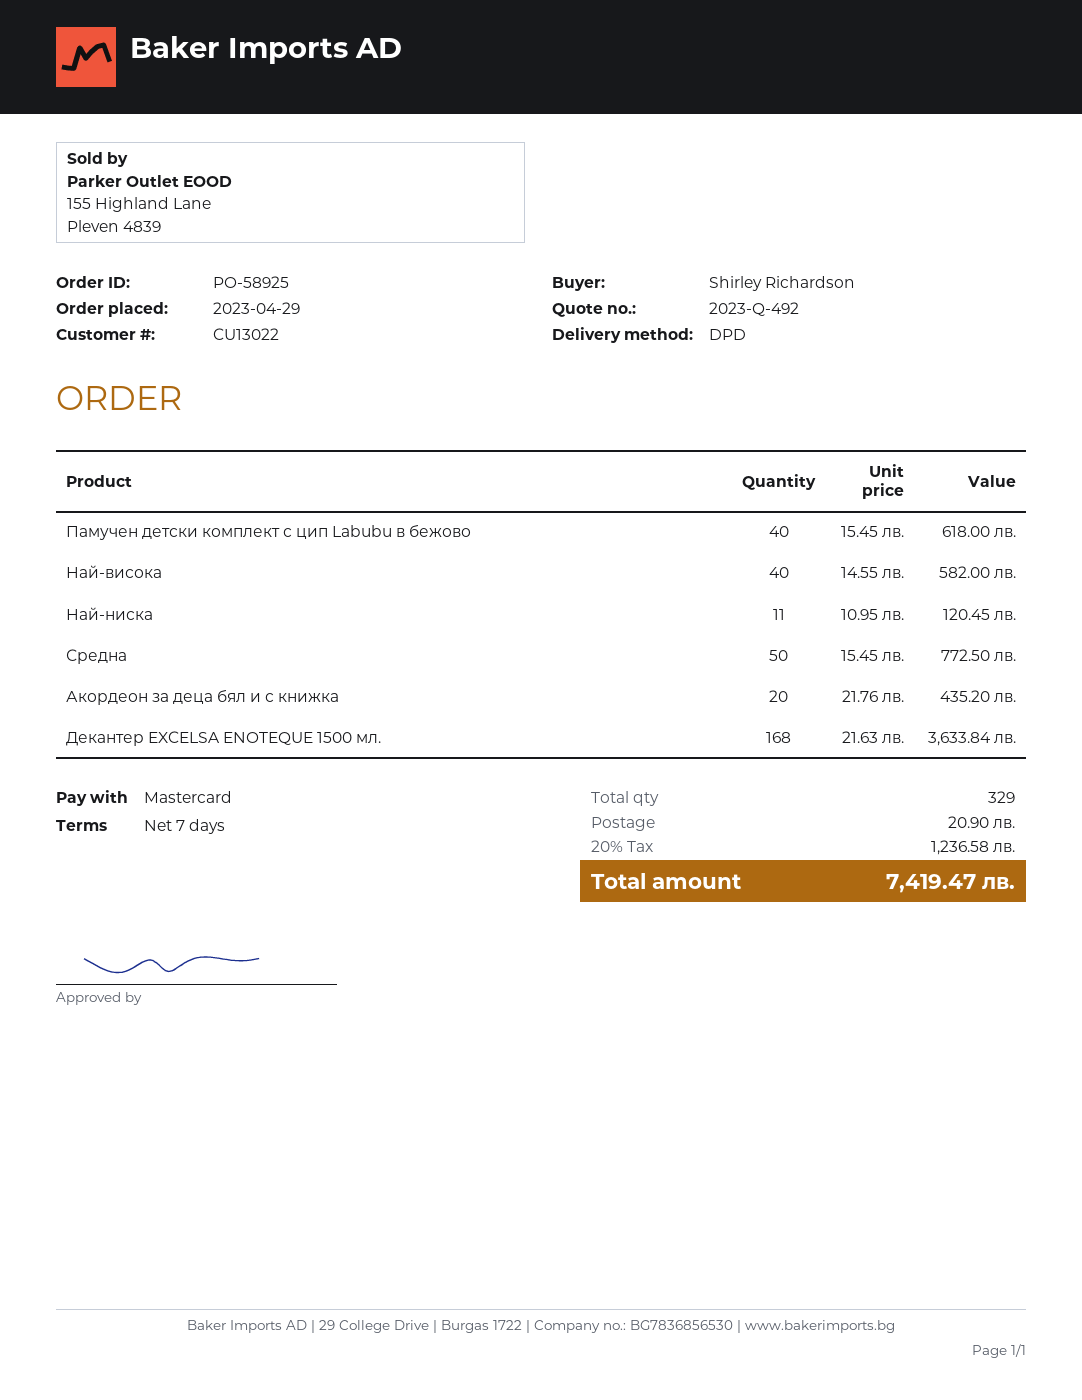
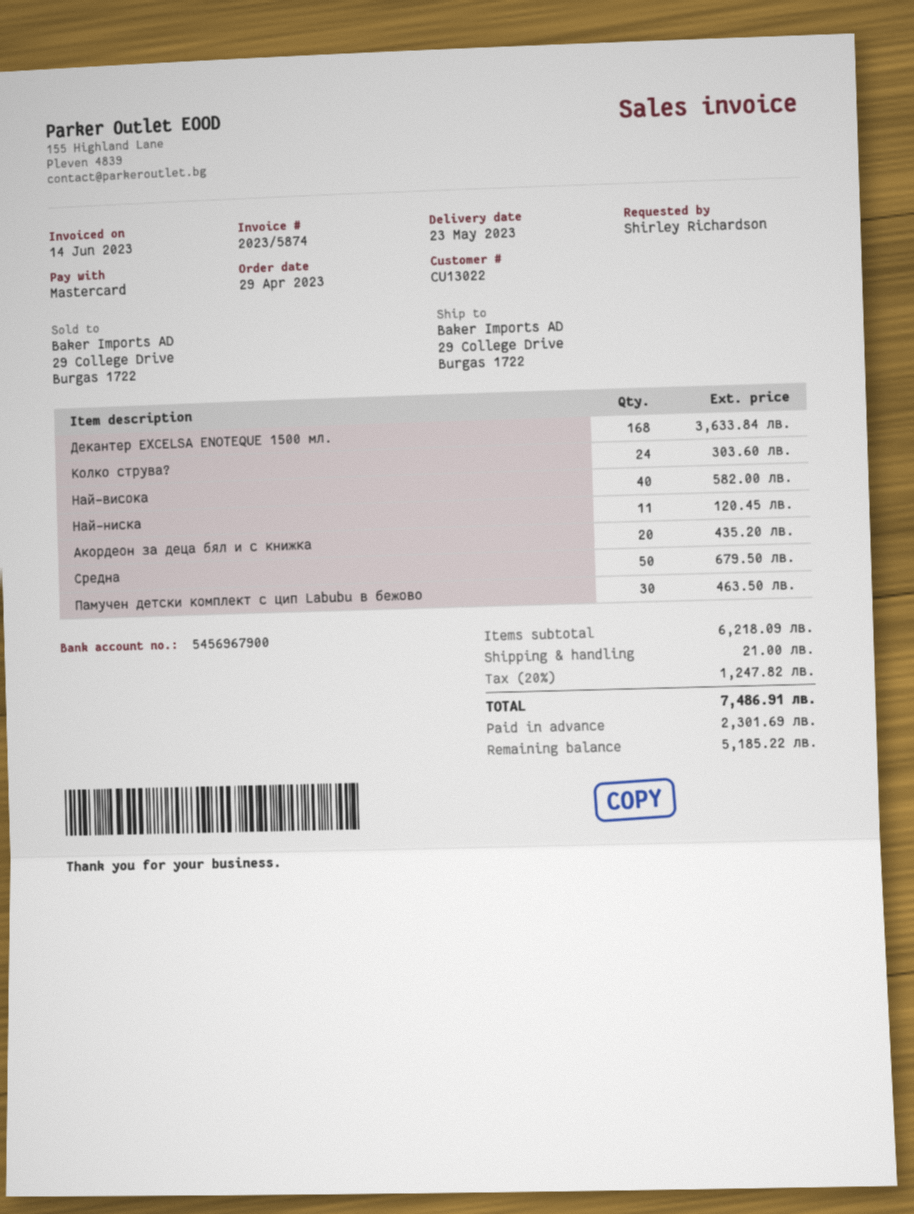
Памучен детски комплект с цип Labubu в бежово: 40 for 618.00 -> 30 for 463.50
Средна: 50 for 772.50 -> 50 for 679.50
Колко струва?: none -> 24 for 303.60
shipping: 20.90 -> 21.00
tax: 20% = 1236.58 -> 20% = 1247.82
total: 7419.47 -> 7486.91

